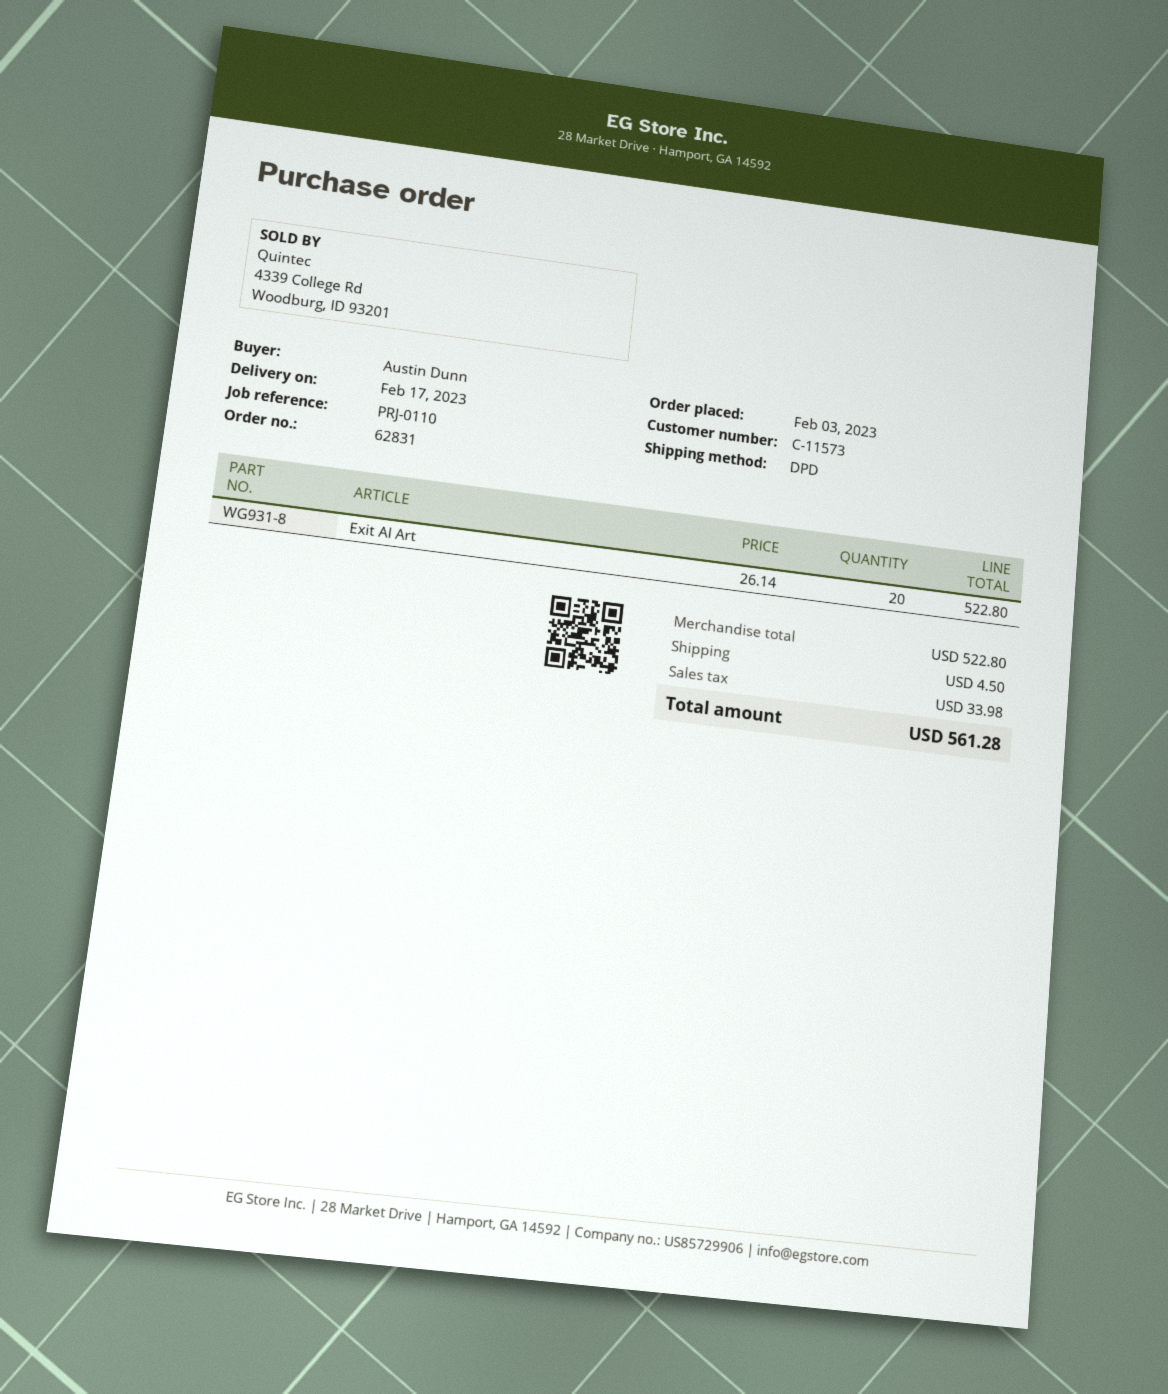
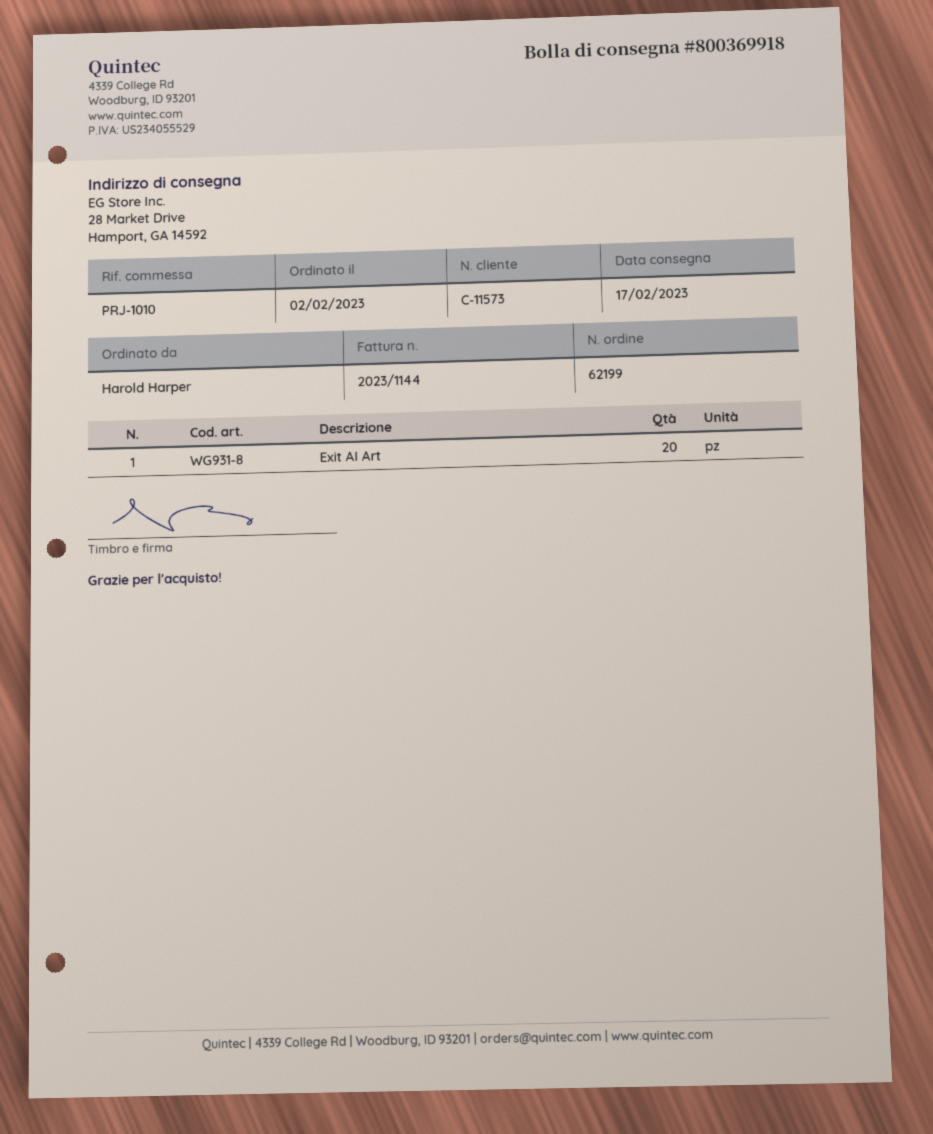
order number: 62831 -> 62199
order date: 2023-02-03 -> 2023-02-02
reference: PRJ-0110 -> PRJ-1010
ordered by: Austin Dunn -> Harold Harper

